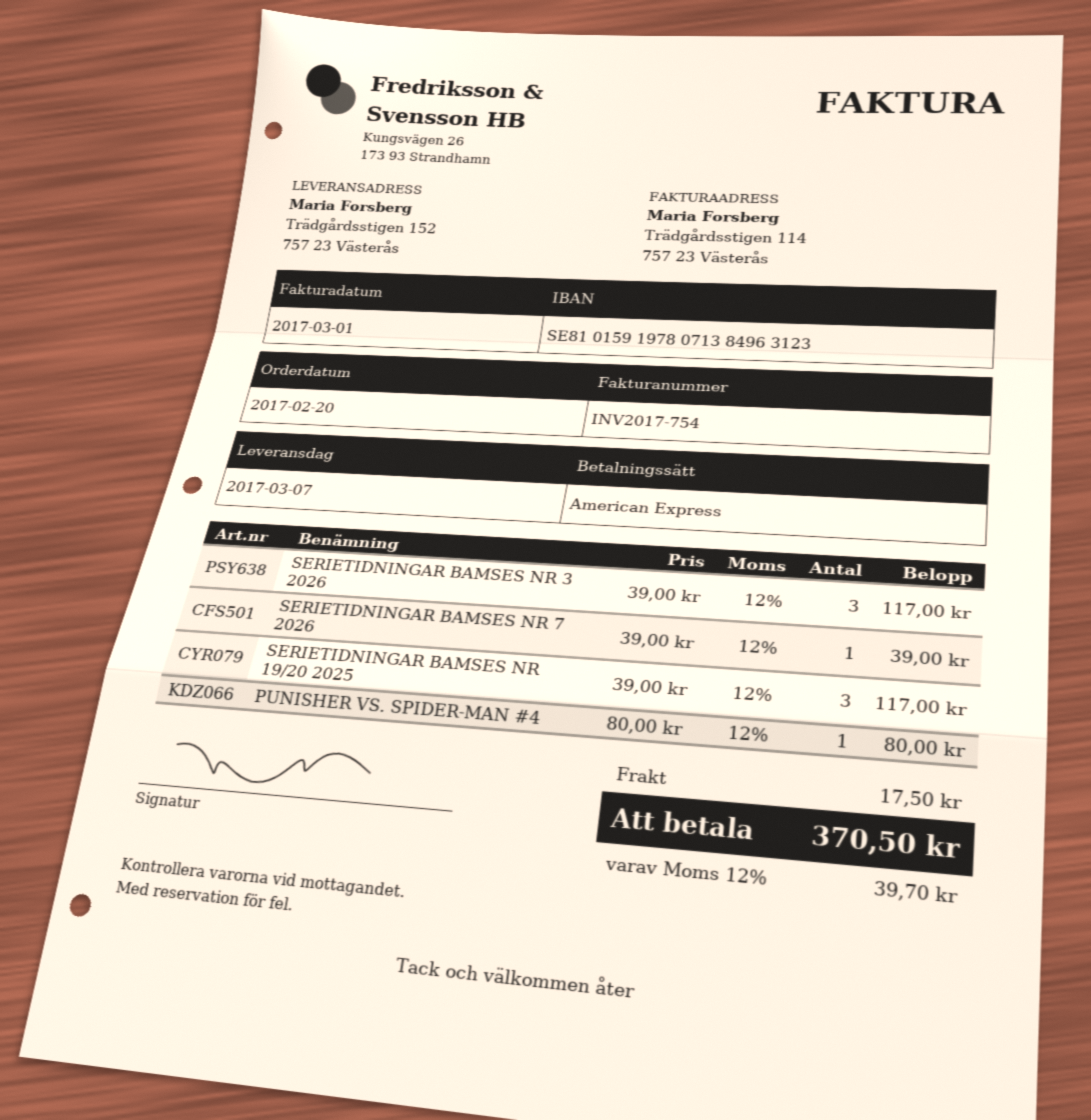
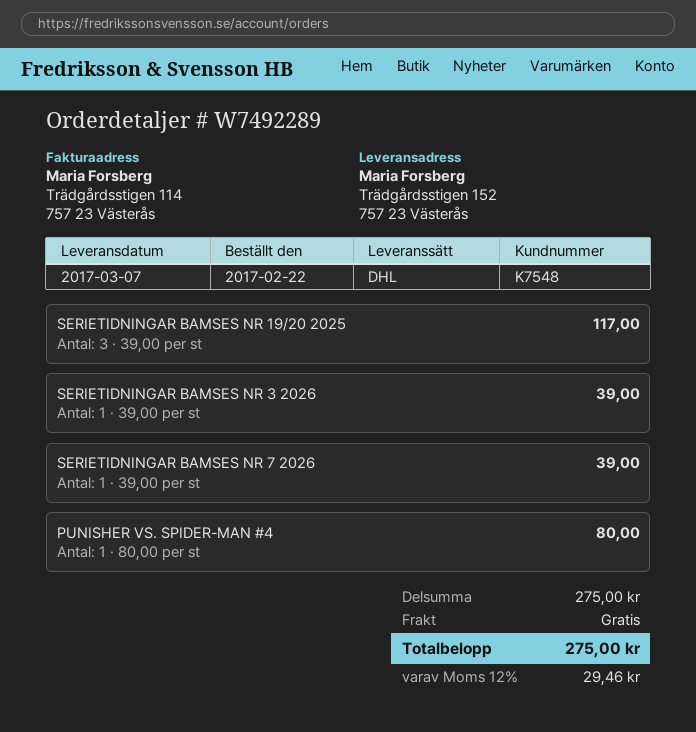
order date: 2017-02-20 -> 2017-02-22
SERIETIDNINGAR BAMSES NR 3 2026: 3 x 39.00 = 117.00 -> 1 x 39.00 = 39.00
shipping: 17.50 -> 0.00
tax: 12% = 39.70 -> 12% = 29.46
total: 370.50 -> 275.00

